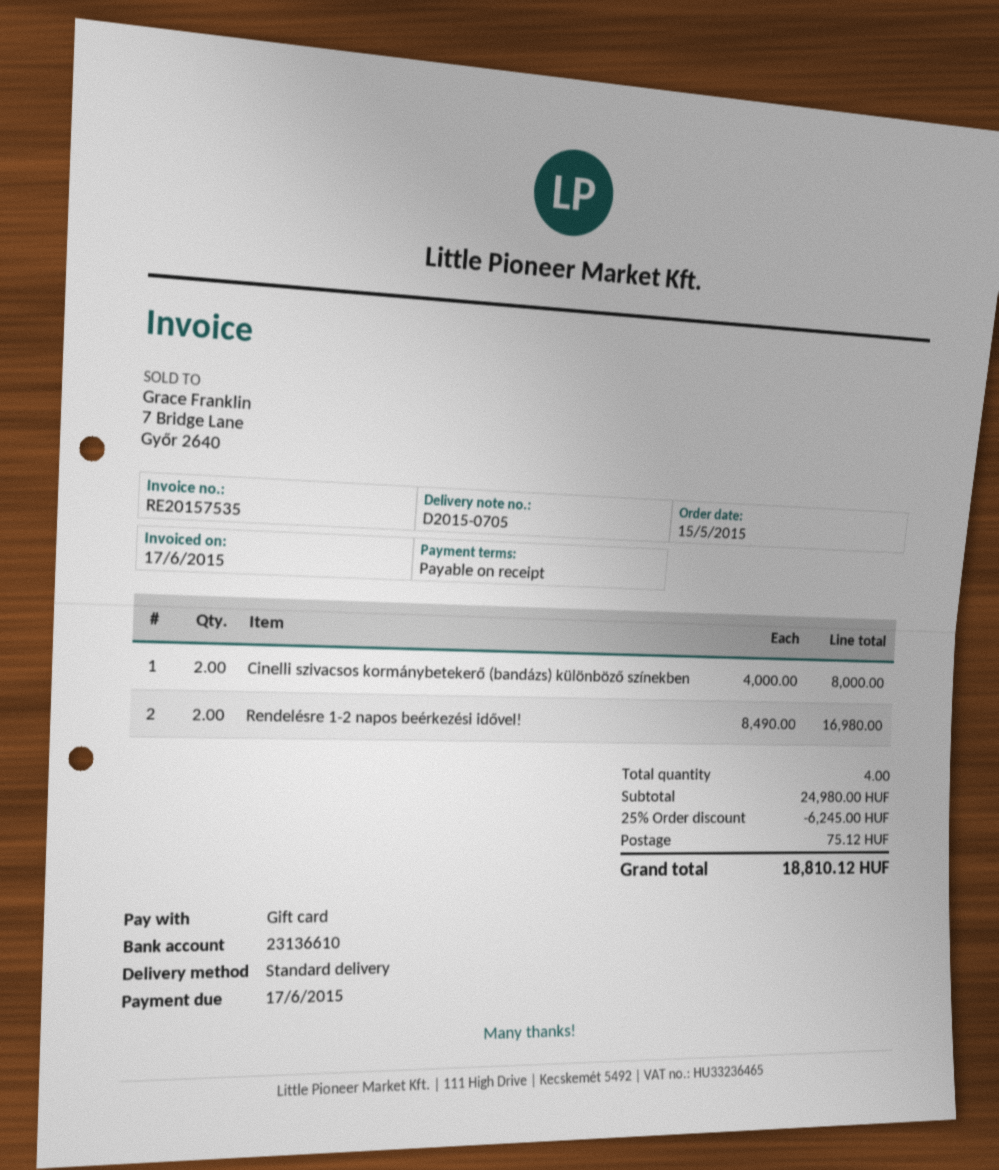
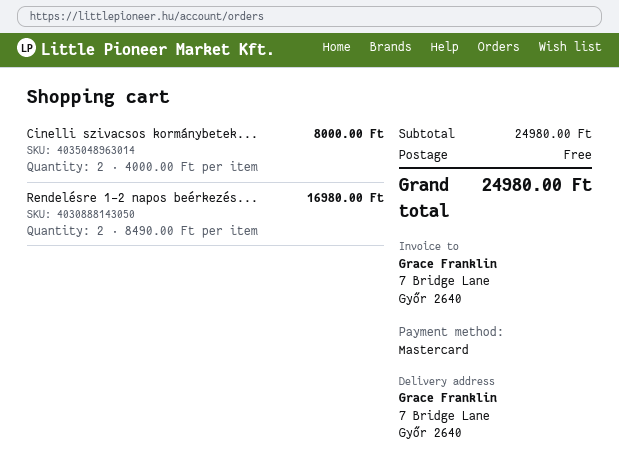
payment method: gift card -> Mastercard
discount: 25% = 6245.00 -> none
shipping: 75.12 -> 0.00
total: 18810.12 -> 24980.00

